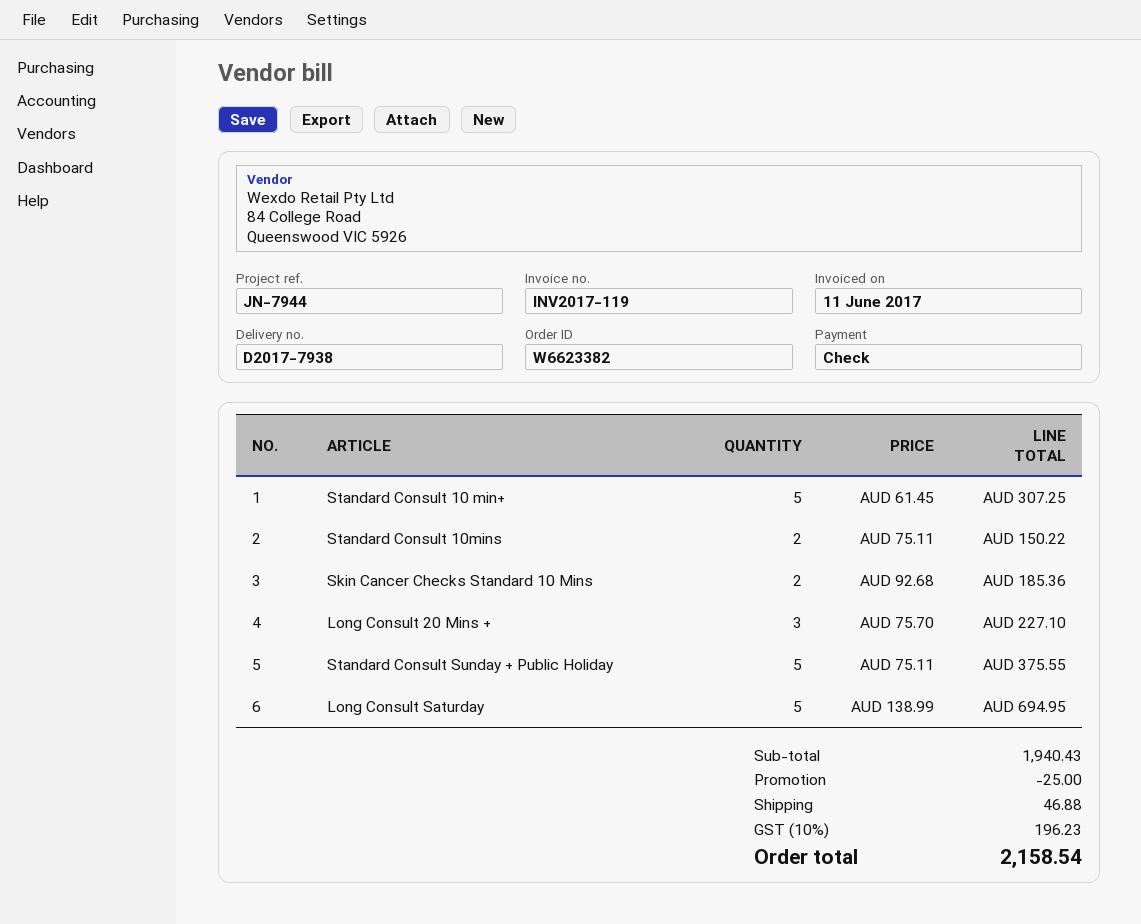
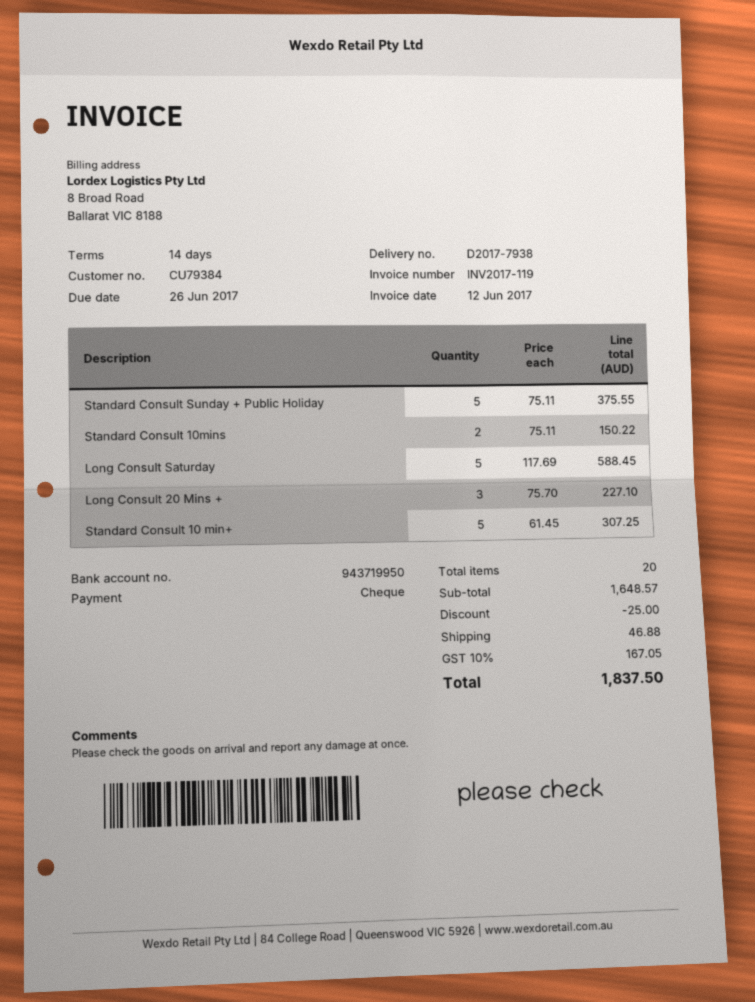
invoice date: 2017-06-11 -> 2017-06-12
Skin Cancer Checks Standard 10 Mins: 2 x 92.68 = 185.36 -> none
Long Consult Saturday: 5 x 138.99 = 694.95 -> 5 x 117.69 = 588.45
subtotal: 1940.43 -> 1648.57
tax: 10% = 196.23 -> 10% = 167.05
total: 2158.54 -> 1837.50

